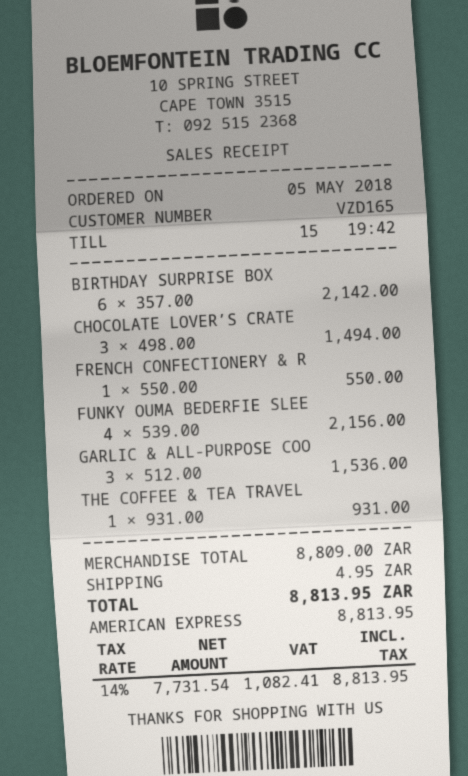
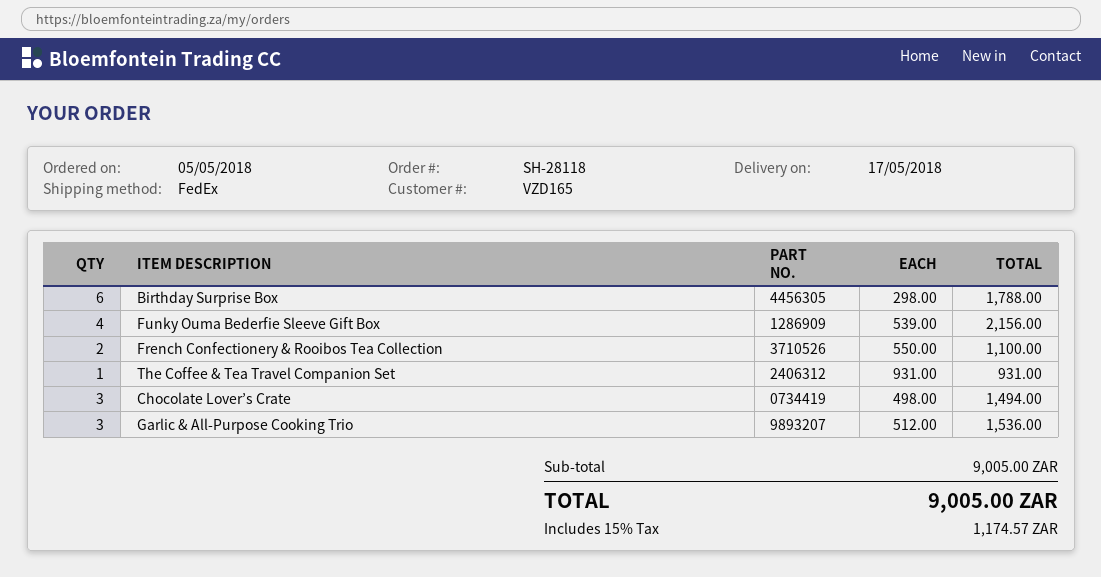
BIRTHDAY SURPRISE BOX: 6 x 357.00 = 2142.00 -> 6 x 298.00 = 1788.00
FRENCH CONFECTIONERY & R: 1 x 550.00 = 550.00 -> 2 x 550.00 = 1100.00
subtotal: 8809.00 -> 9005.00
shipping: 4.95 -> none
tax: 14% = 1082.41 -> 15% = 1174.57
total: 8813.95 -> 9005.00

